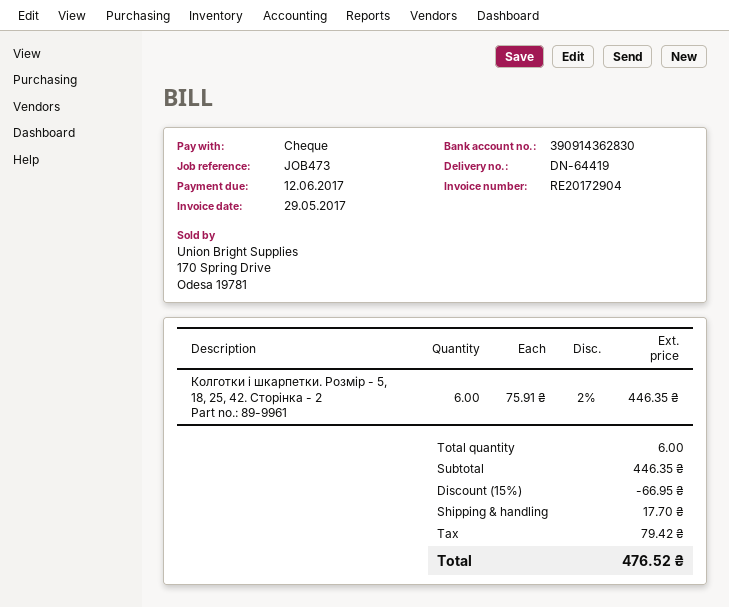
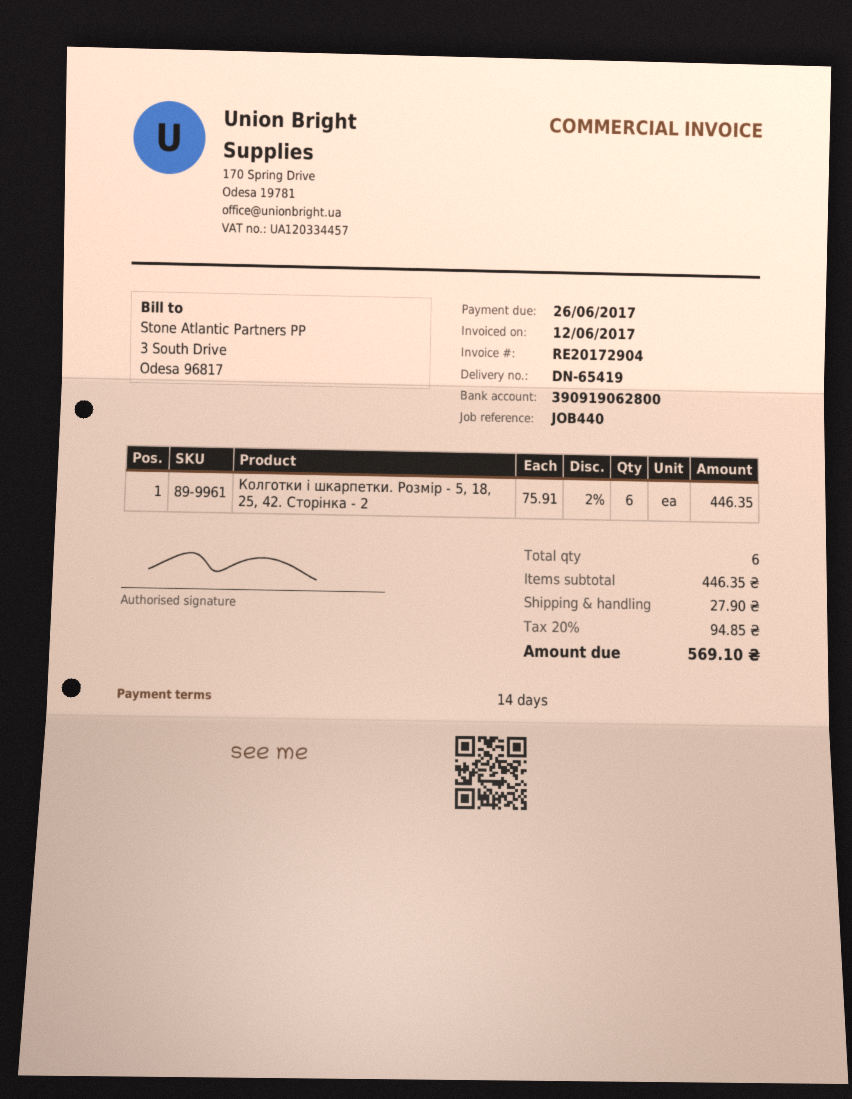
delivery note number: DN-64419 -> DN-65419
invoice date: 2017-05-29 -> 2017-06-12
due date: 2017-06-12 -> 2017-06-26
reference: JOB473 -> JOB440
bank account: 390914362830 -> 390919062800
discount: 15% = 66.95 -> none
shipping: 17.70 -> 27.90
tax: 79.42 -> 94.85
total: 476.52 -> 569.10

